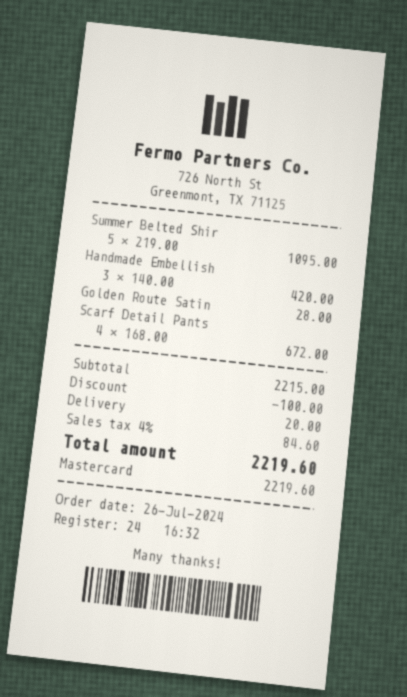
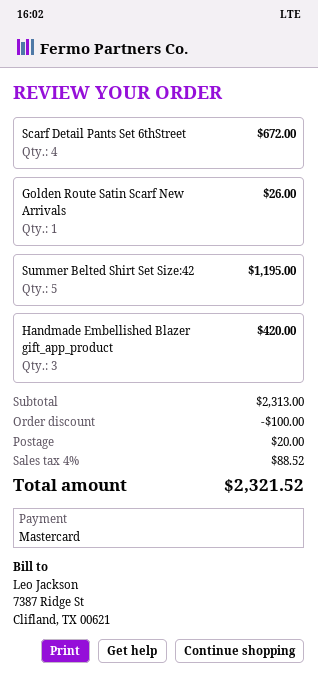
Summer Belted Shir: 5 for 1095.00 -> 5 for 1195.00
Golden Route Satin: 1 for 28.00 -> 1 for 26.00
subtotal: 2215.00 -> 2313.00
tax: 4% = 84.60 -> 4% = 88.52
total: 2219.60 -> 2321.52

